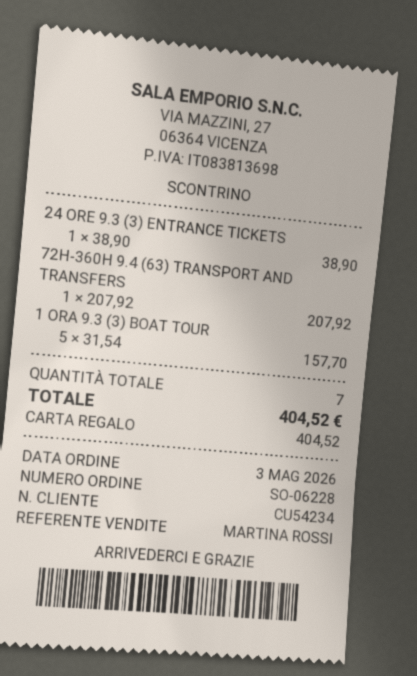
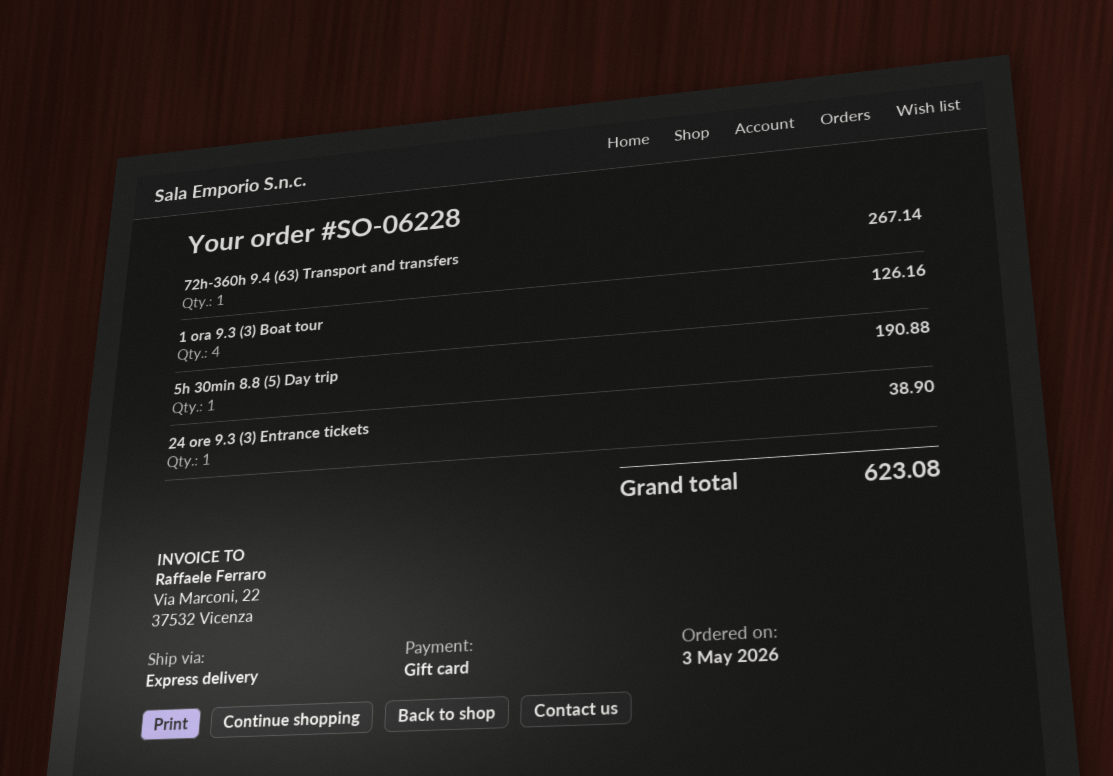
72H-360H 9.4 (63) TRANSPORT AND TRANSFERS: 1 for 207.92 -> 1 for 267.14
1 ORA 9.3 (3) BOAT TOUR: 5 for 157.70 -> 4 for 126.16
5h 30min 8.8 (5) Day trip: none -> 1 for 190.88
total: 404.52 -> 623.08

